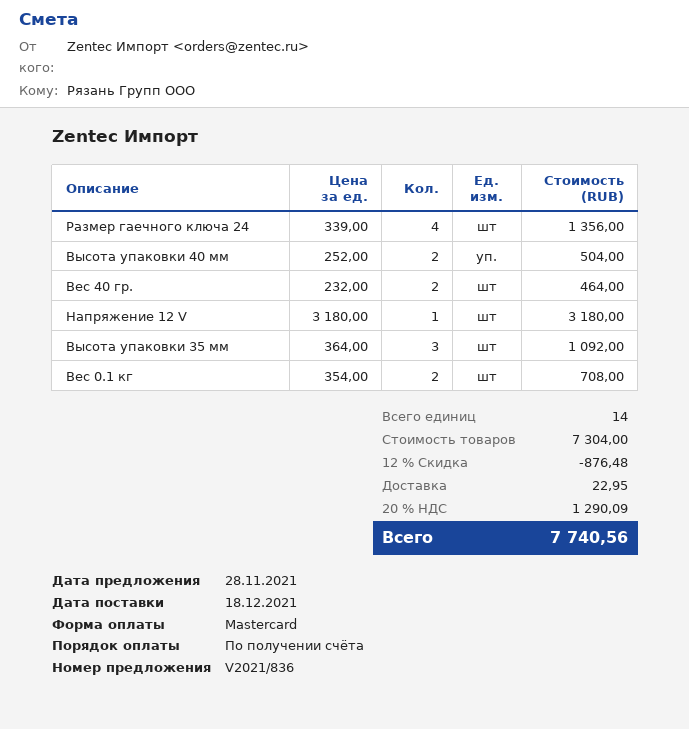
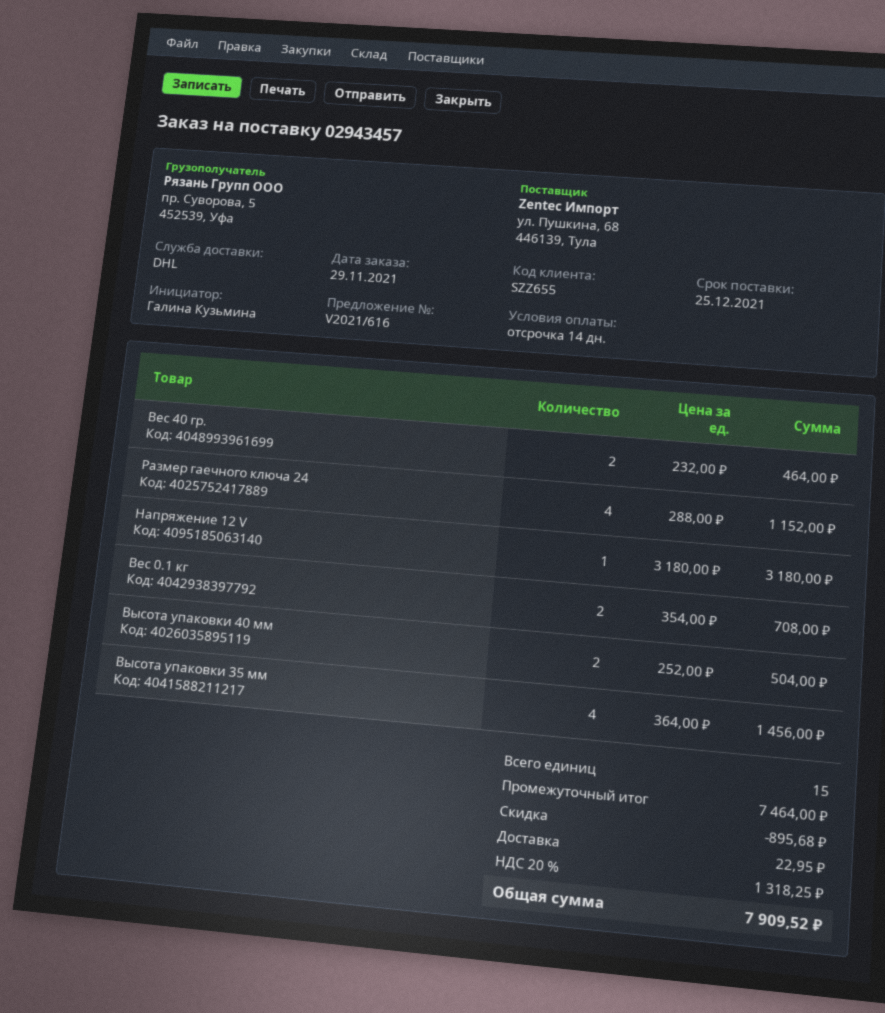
quote number: V2021/836 -> V2021/616
delivery date: 2021-12-18 -> 2021-12-25
payment terms: on receipt -> 14 days
Размер гаечного ключа 24: 4 x 339.00 = 1356.00 -> 4 x 288.00 = 1152.00
Высота упаковки 35 мм: 3 x 364.00 = 1092.00 -> 4 x 364.00 = 1456.00
total quantity: 14 -> 15
subtotal: 7304.00 -> 7464.00
discount: 876.48 -> 895.68
tax: 20% = 1290.09 -> 20% = 1318.25
total: 7740.56 -> 7909.52

